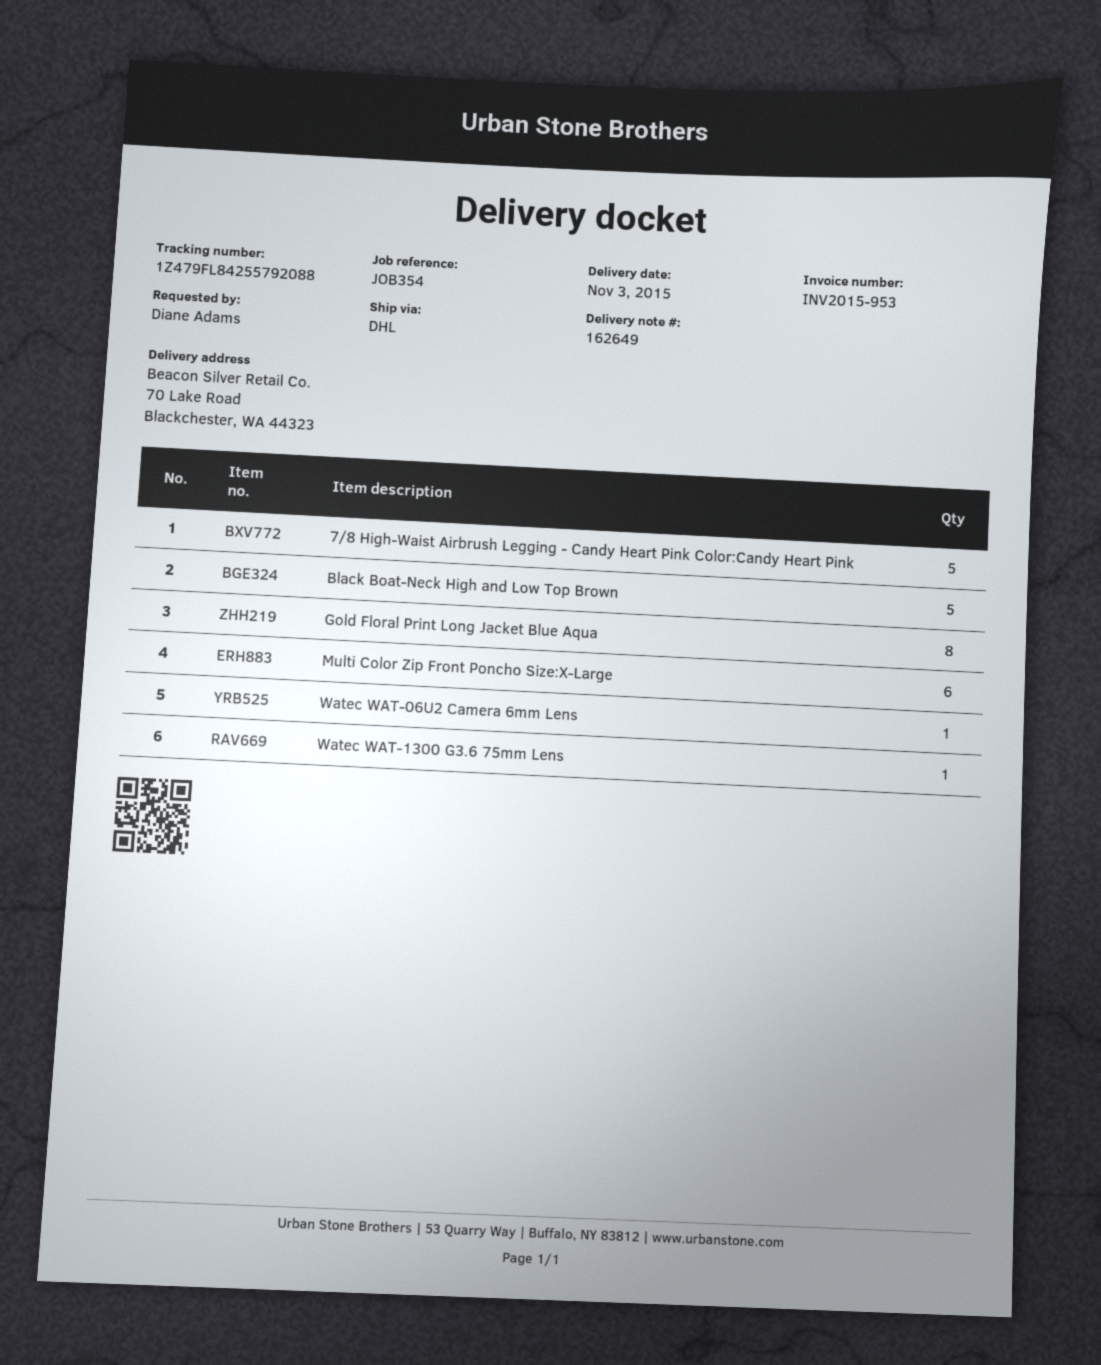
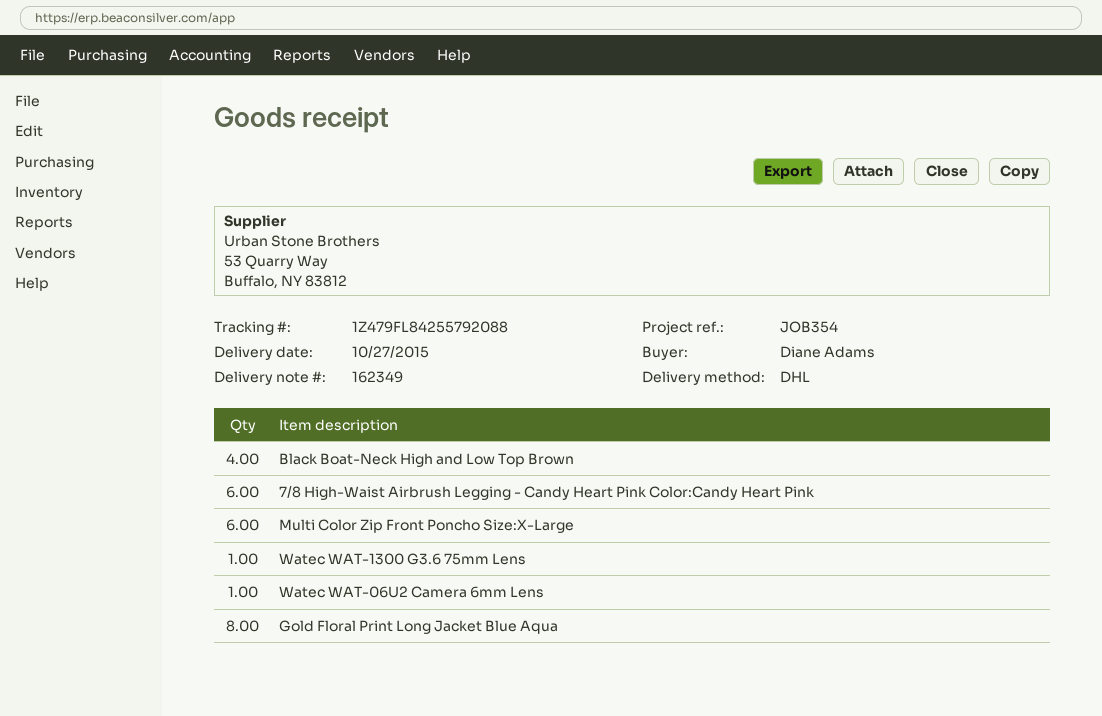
delivery note number: 162649 -> 162349
delivery date: 2015-11-03 -> 2015-10-27
7/8 High-Waist Airbrush Legging - Candy Heart Pink Color:Candy Heart Pink: 5 -> 6
Black Boat-Neck High and Low Top Brown: 5 -> 4

